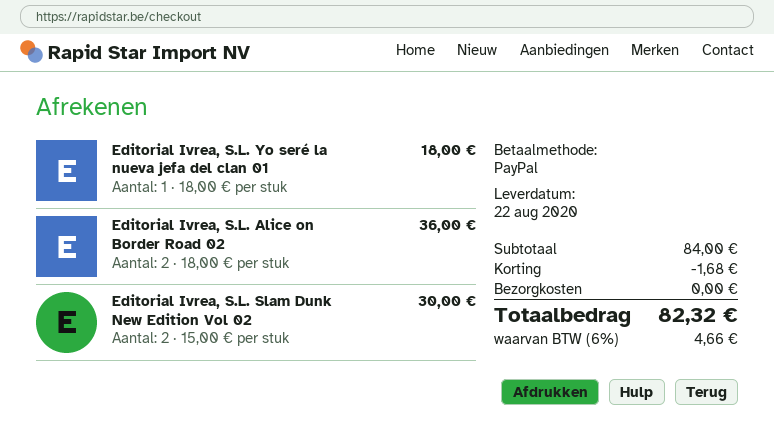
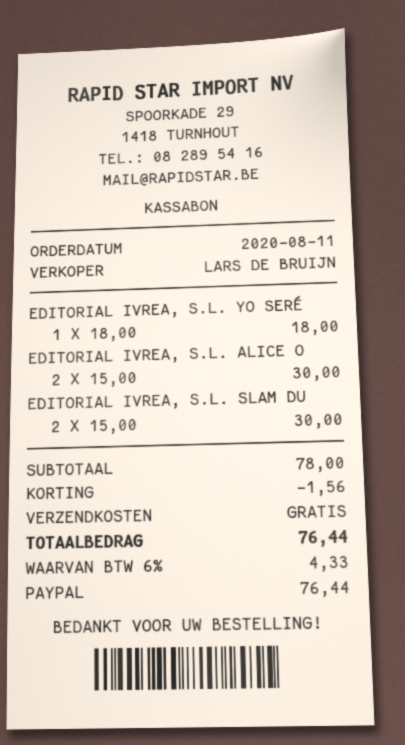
Editorial Ivrea, S.L. Alice on Border Road 02: 2 x 18.00 = 36.00 -> 2 x 15.00 = 30.00
subtotal: 84.00 -> 78.00
discount: 1.68 -> 1.56
tax: 6% = 4.66 -> 6% = 4.33
total: 82.32 -> 76.44

